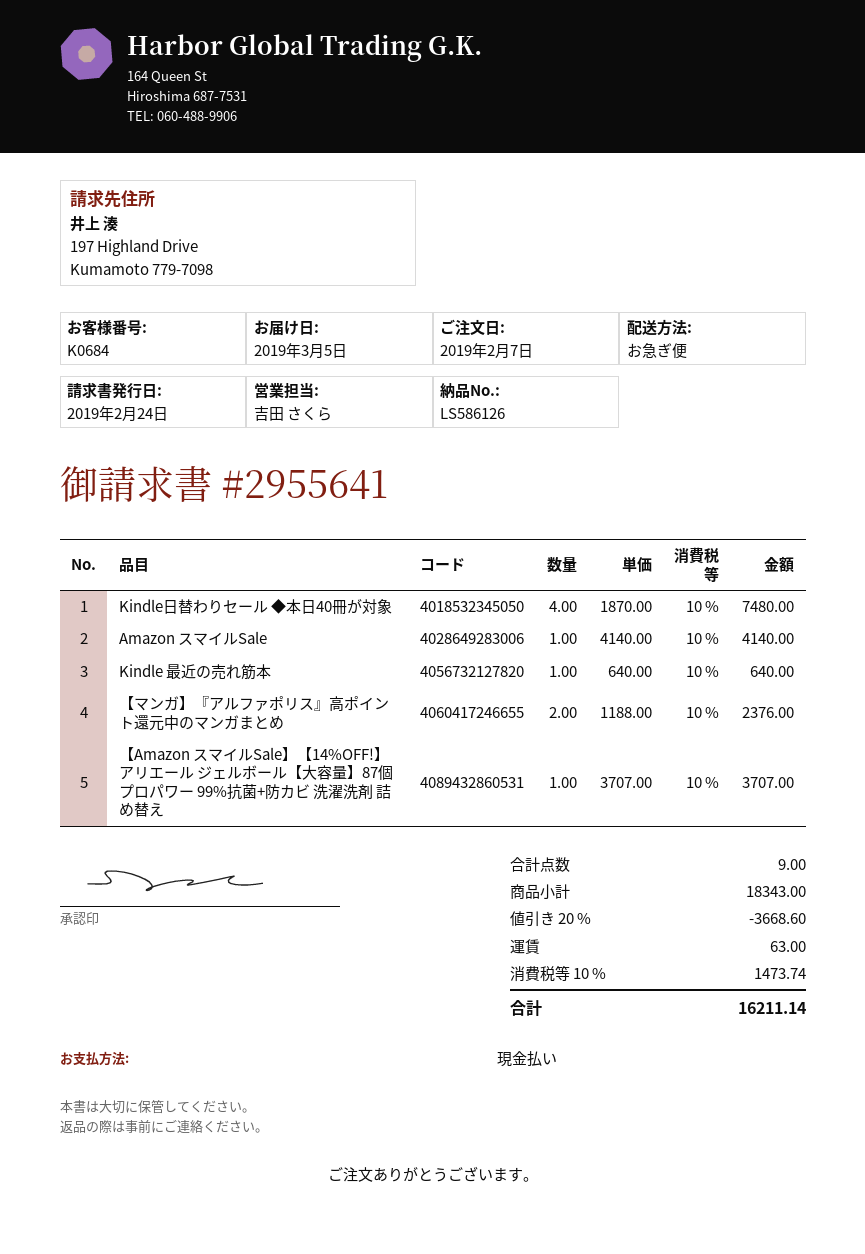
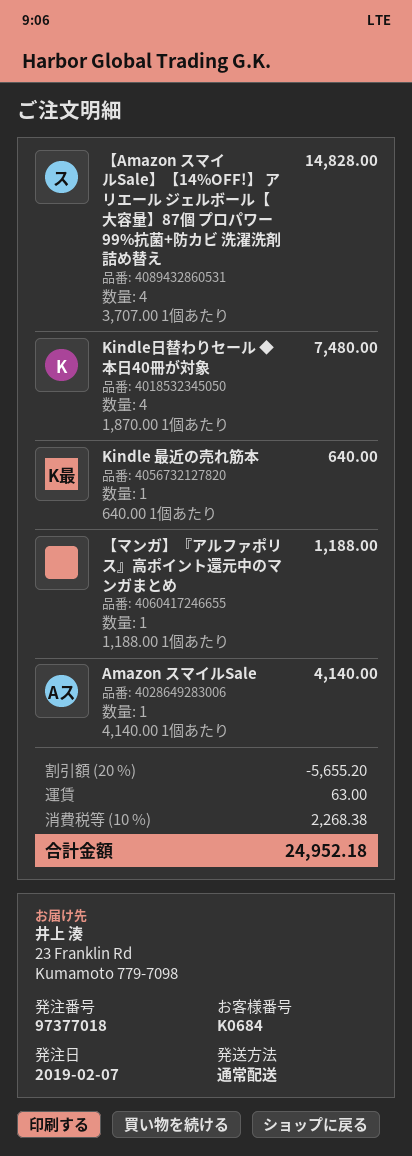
shipping method: express -> standard
【マンガ】『アルファポリス』高ポイント還元中のマンガまとめ: 2 x 1188.00 = 2376.00 -> 1 x 1188.00 = 1188.00
【Amazon スマイルSale】【14%OFF!】 アリエール ジェルボール【大容量】87個 プロパワー 99%抗菌+防カビ 洗濯洗剤 詰め替え: 1 x 3707.00 = 3707.00 -> 4 x 3707.00 = 14828.00
discount: 20% = 3668.60 -> 20% = 5655.20
tax: 10% = 1473.74 -> 10% = 2268.38
total: 16211.14 -> 24952.18

